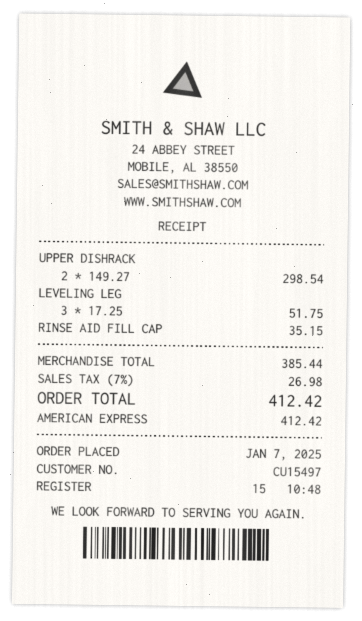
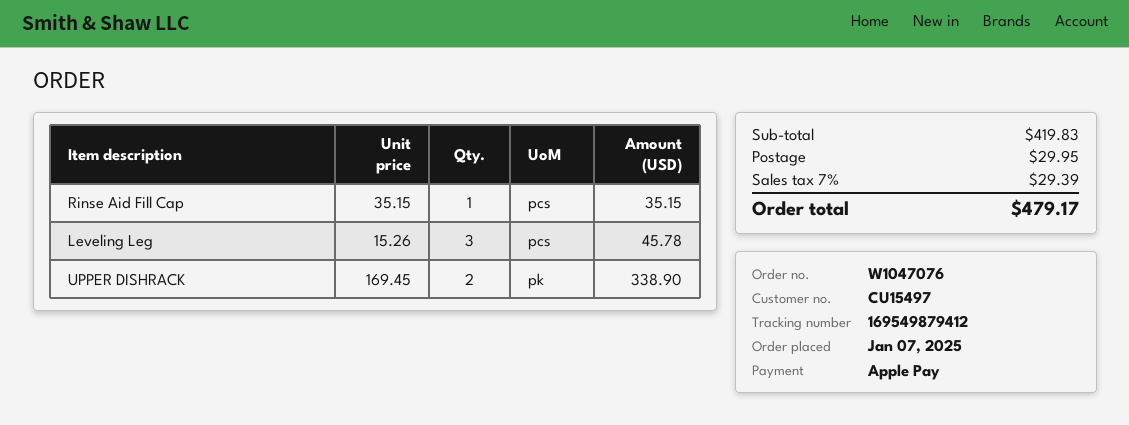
payment method: American Express -> Apple Pay
UPPER DISHRACK: 2 x 149.27 = 298.54 -> 2 x 169.45 = 338.90
LEVELING LEG: 3 x 17.25 = 51.75 -> 3 x 15.26 = 45.78
subtotal: 385.44 -> 419.83
shipping: none -> 29.95
tax: 7% = 26.98 -> 7% = 29.39
total: 412.42 -> 479.17

